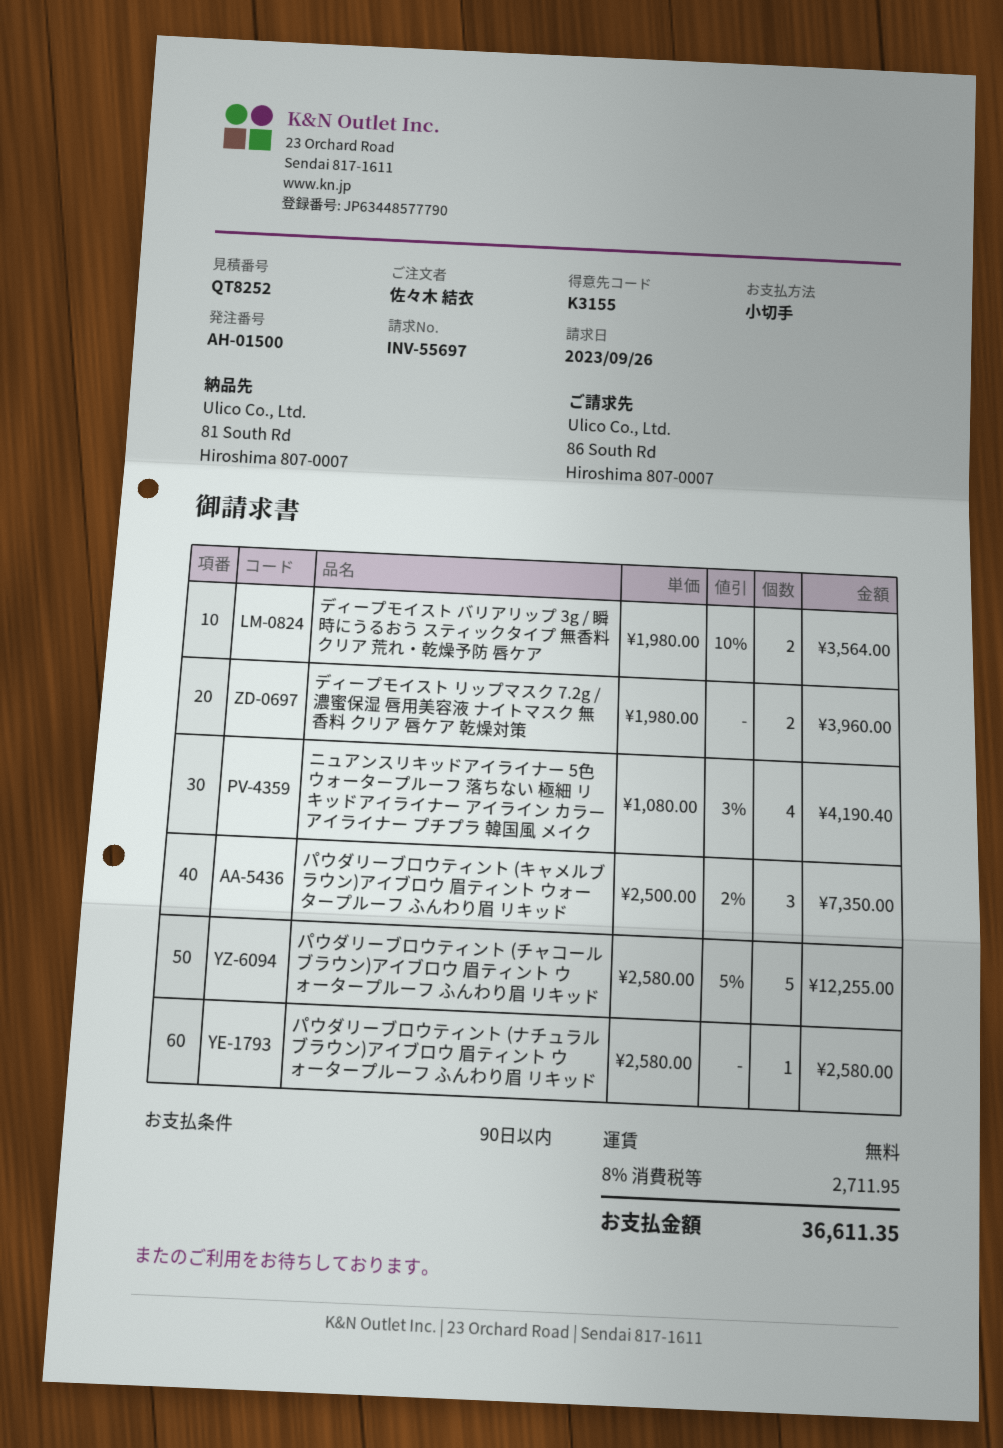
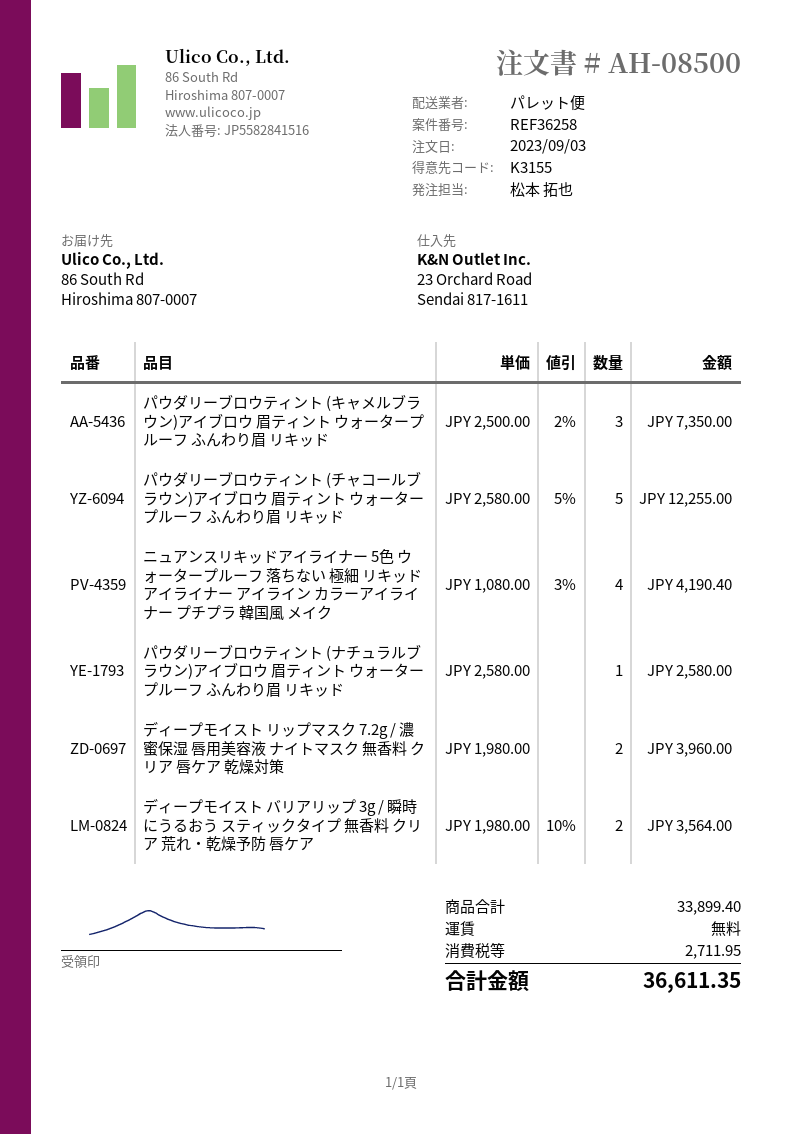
order number: AH-01500 -> AH-08500
ordered by: 佐々木 結衣 -> 松本 拓也
ship to: 81 South Rd, Hiroshima 807-0007 -> 86 South Rd, Hiroshima 807-0007

